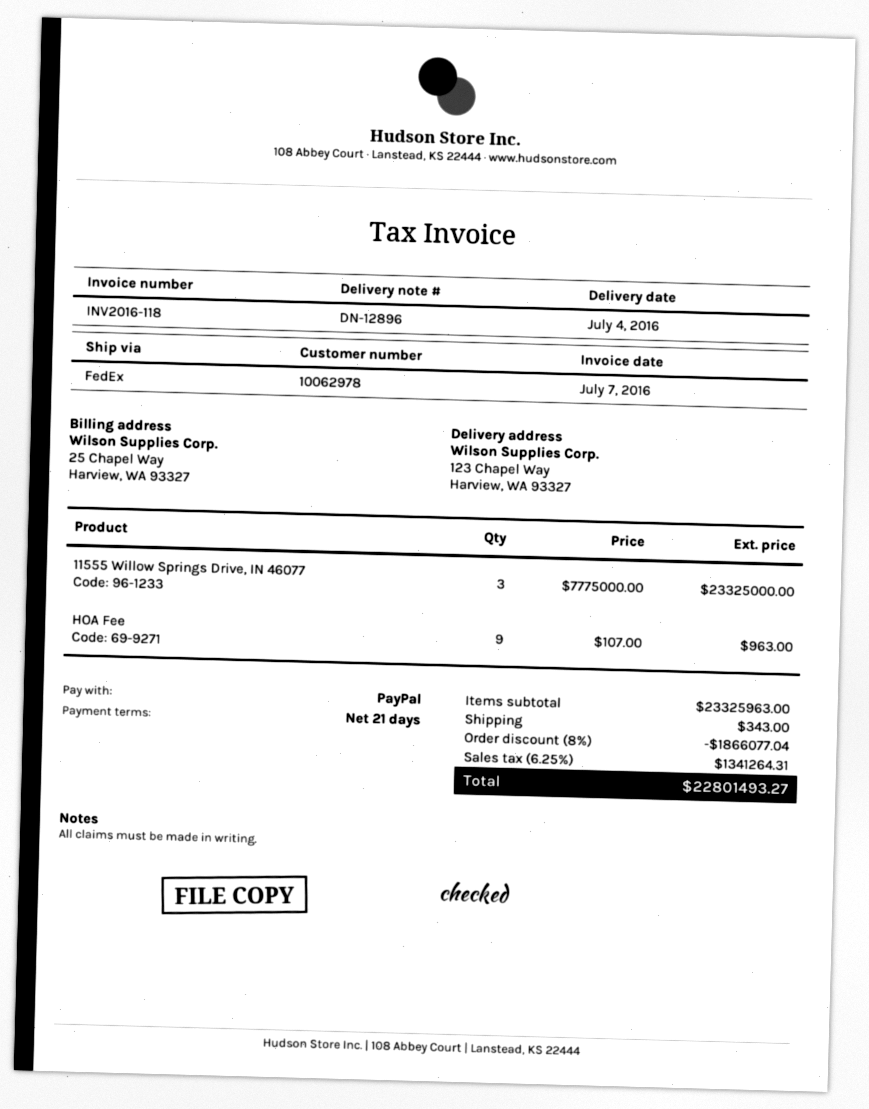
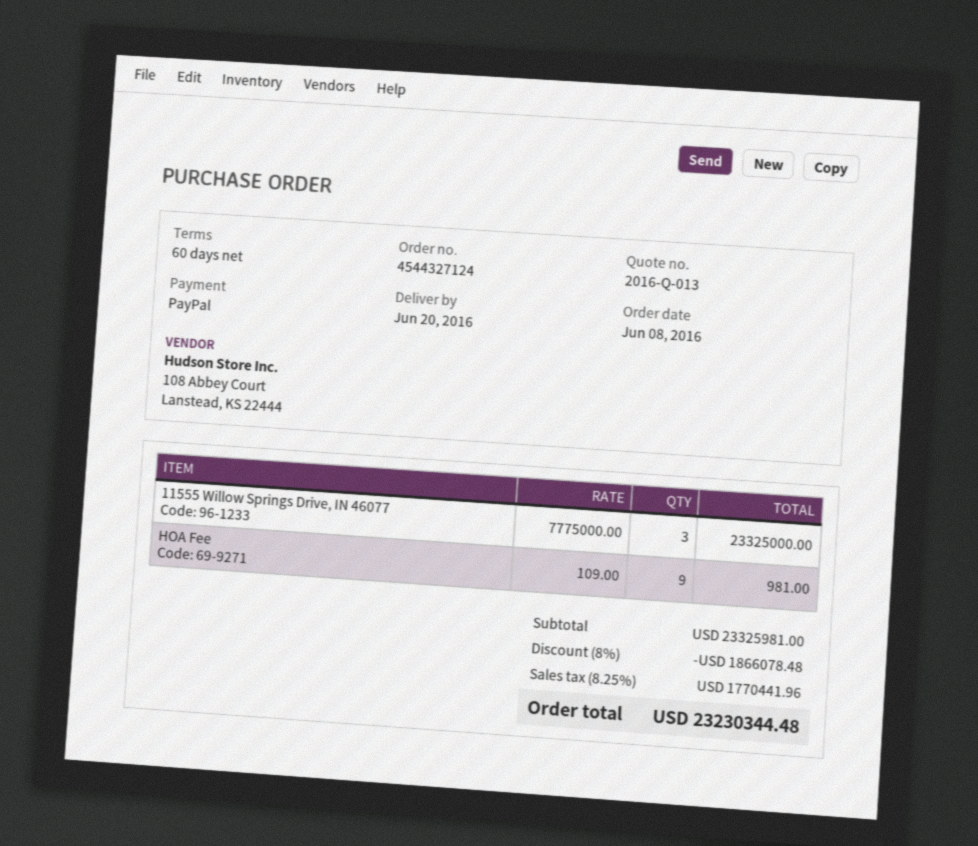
delivery date: 2016-07-04 -> 2016-06-20
payment terms: 21 days -> 60 days
HOA Fee: 9 x 107.00 = 963.00 -> 9 x 109.00 = 981.00
subtotal: 23325963.00 -> 23325981.00
discount: 8% = 1866077.04 -> 8% = 1866078.48
shipping: 343.00 -> none
tax: 6.25% = 1341264.31 -> 8.25% = 1770441.96
total: 22801493.27 -> 23230344.48

